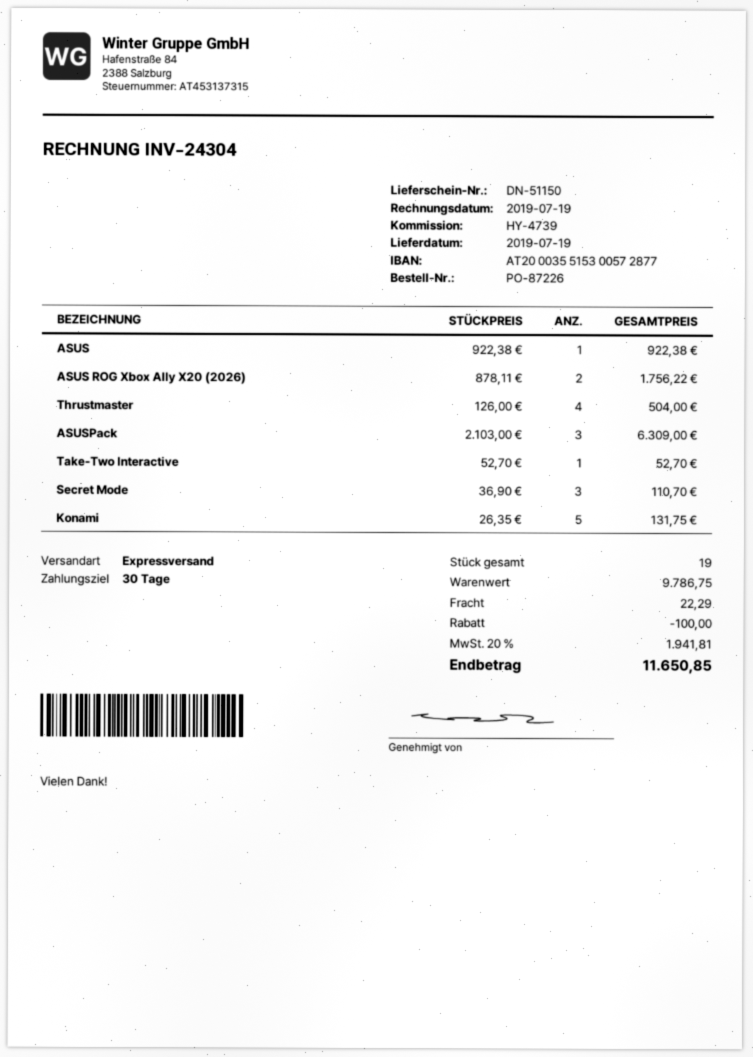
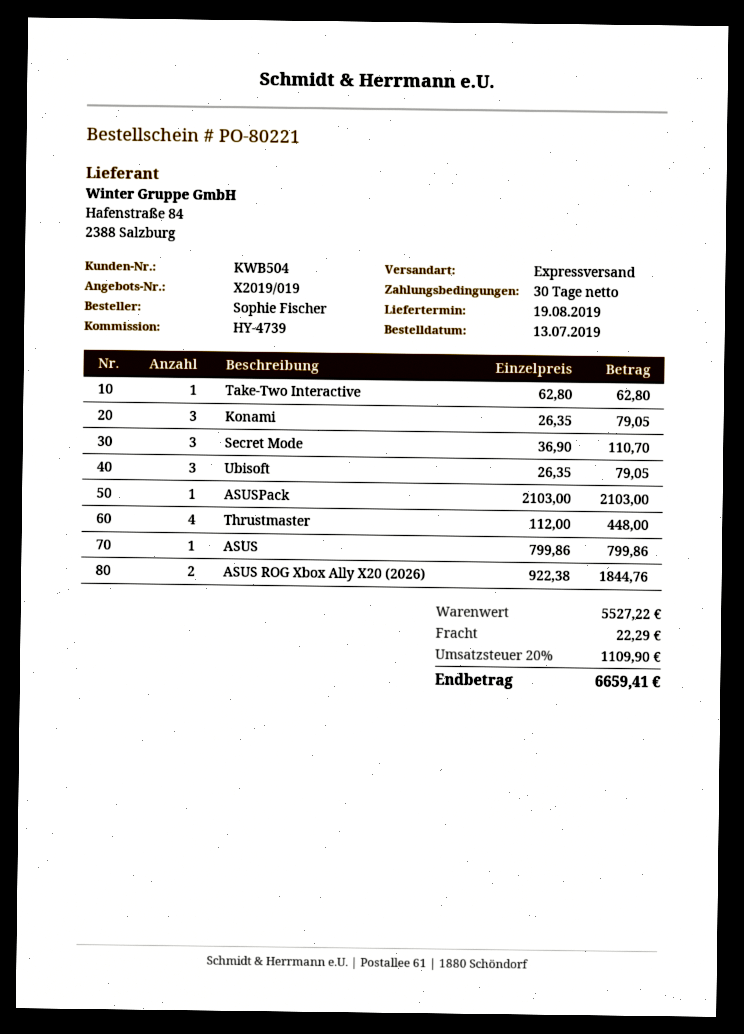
order number: PO-87226 -> PO-80221
delivery date: 2019-07-19 -> 2019-08-19
ASUS: 1 x 922.38 = 922.38 -> 1 x 799.86 = 799.86
ASUS ROG Xbox Ally X20 (2026): 2 x 878.11 = 1756.22 -> 2 x 922.38 = 1844.76
Thrustmaster: 4 x 126.00 = 504.00 -> 4 x 112.00 = 448.00
ASUSPack: 3 x 2103.00 = 6309.00 -> 1 x 2103.00 = 2103.00
Take-Two Interactive: 1 x 52.70 = 52.70 -> 1 x 62.80 = 62.80
Konami: 5 x 26.35 = 131.75 -> 3 x 26.35 = 79.05
Ubisoft: none -> 3 x 26.35 = 79.05
subtotal: 9786.75 -> 5527.22
discount: 100.00 -> none
tax: 20% = 1941.81 -> 20% = 1109.90
total: 11650.85 -> 6659.41

